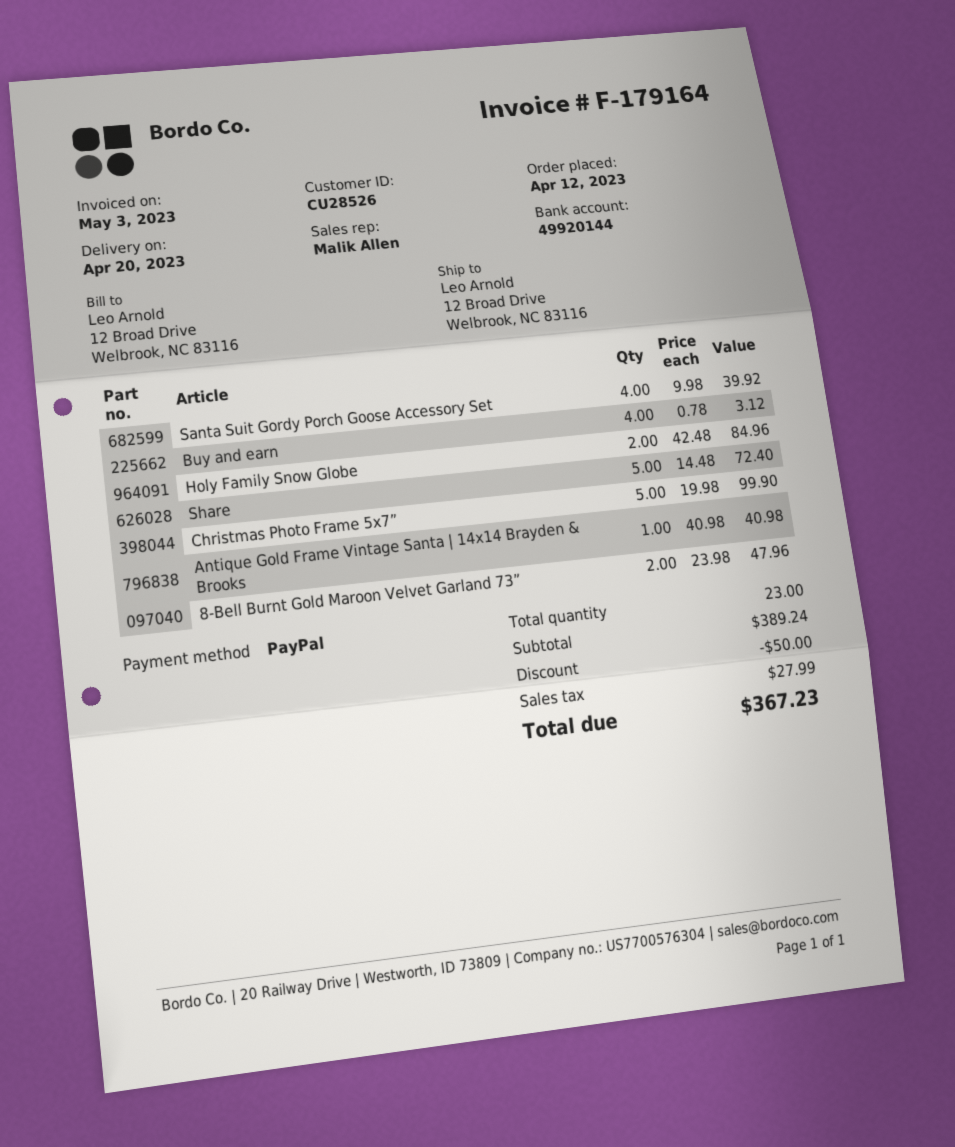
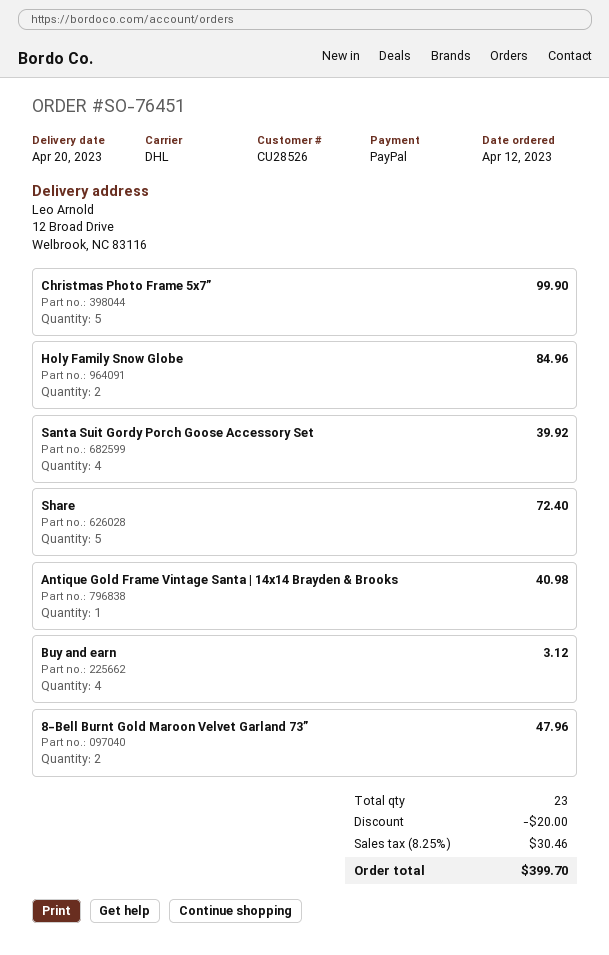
discount: 50.00 -> 20.00
tax: 27.99 -> 30.46
total: 367.23 -> 399.70

